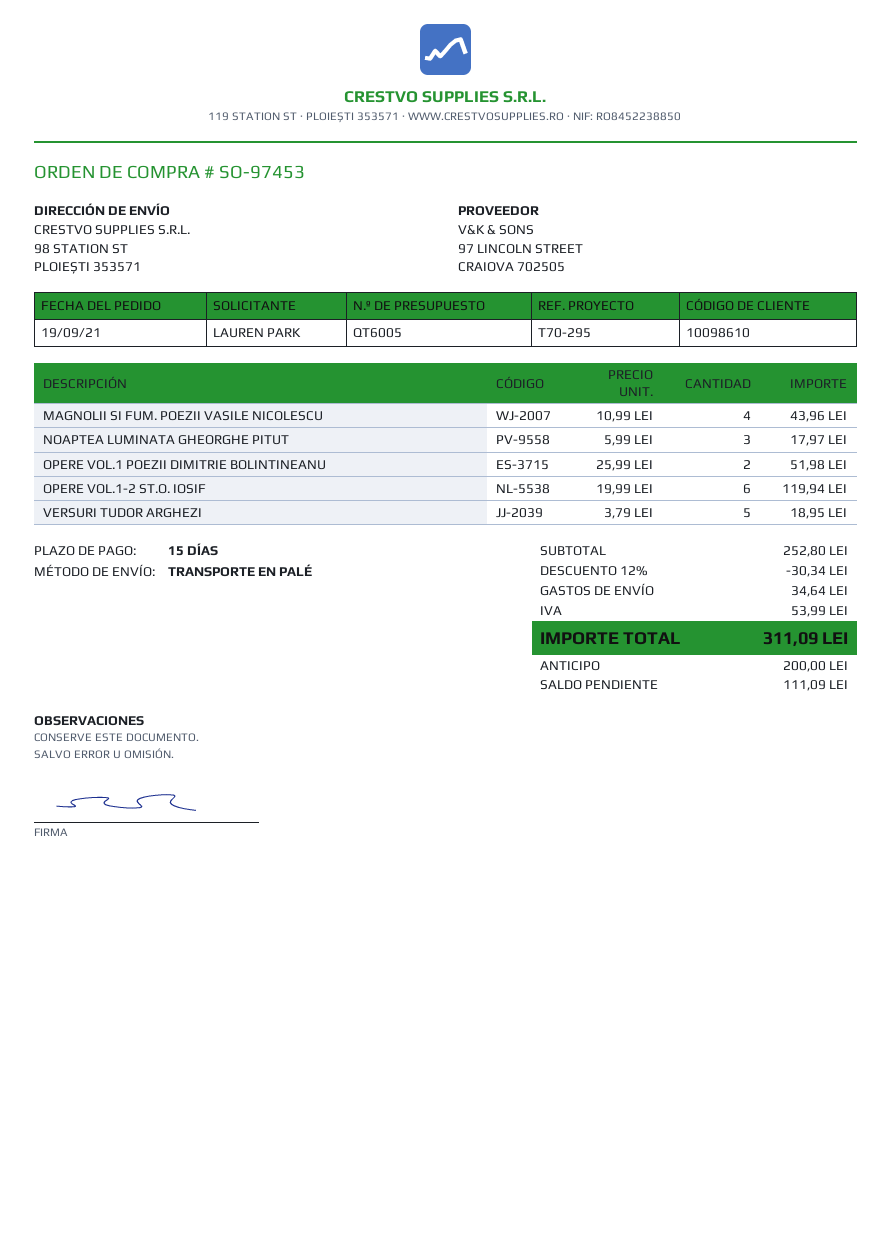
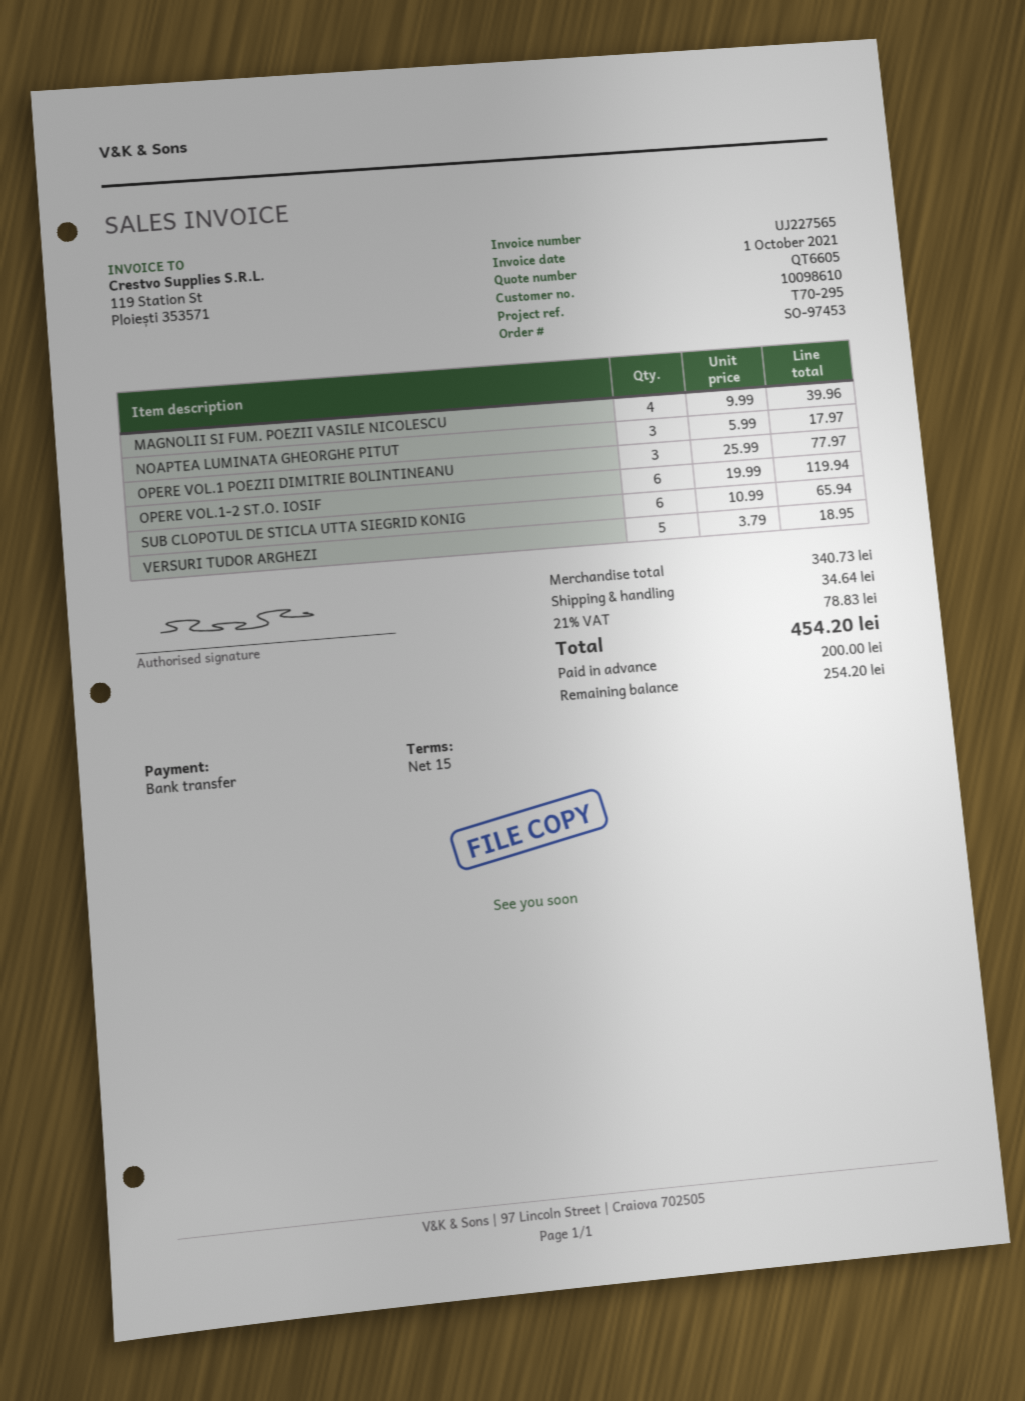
quote number: QT6005 -> QT6605
MAGNOLII SI FUM. POEZII VASILE NICOLESCU: 4 x 10.99 = 43.96 -> 4 x 9.99 = 39.96
OPERE VOL.1 POEZII DIMITRIE BOLINTINEANU: 2 x 25.99 = 51.98 -> 3 x 25.99 = 77.97
SUB CLOPOTUL DE STICLA UTTA SIEGRID KONIG: none -> 6 x 10.99 = 65.94
subtotal: 252.80 -> 340.73
discount: 12% = 30.34 -> none
tax: 53.99 -> 78.83
total: 311.09 -> 454.20
balance: 111.09 -> 254.20

